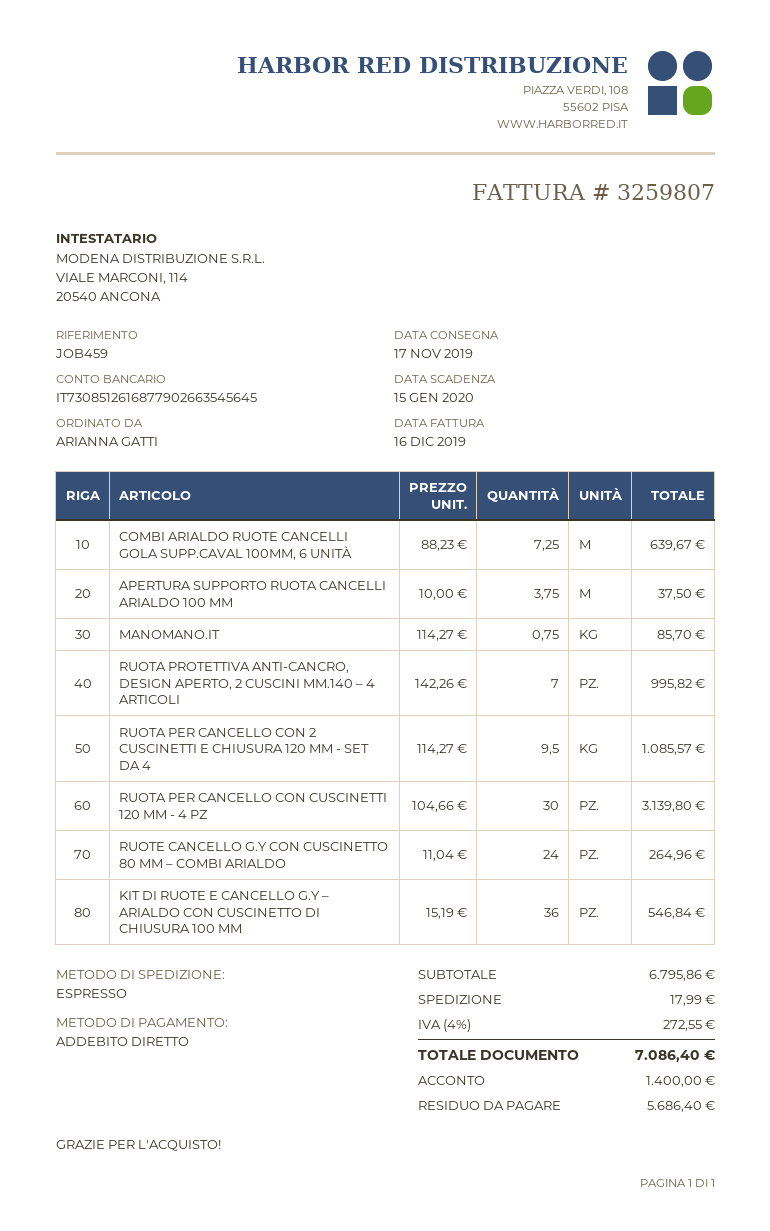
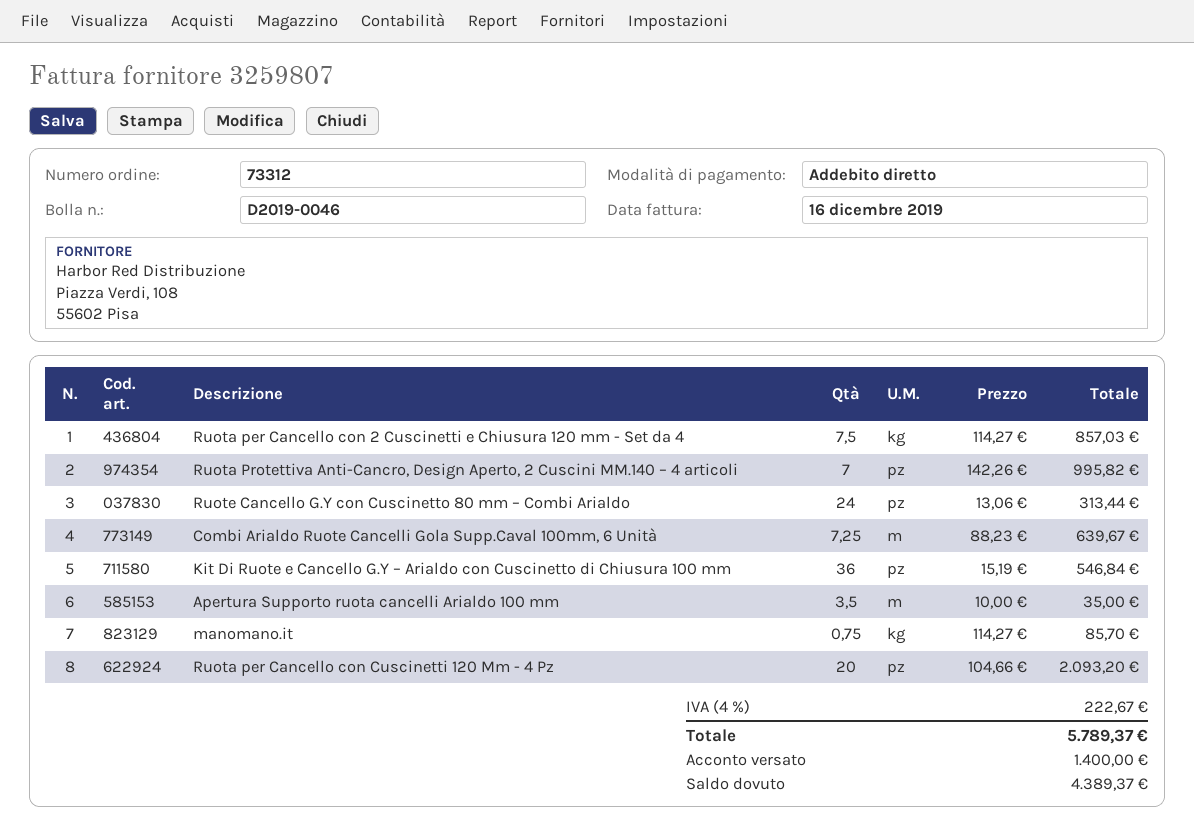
APERTURA SUPPORTO RUOTA CANCELLI ARIALDO 100 MM: 3.75 x 10.00 = 37.50 -> 3.5 x 10.00 = 35.00
RUOTA PER CANCELLO CON 2 CUSCINETTI E CHIUSURA 120 MM - SET DA 4: 9.5 x 114.27 = 1085.57 -> 7.5 x 114.27 = 857.03
RUOTA PER CANCELLO CON CUSCINETTI 120 MM - 4 PZ: 30 x 104.66 = 3139.80 -> 20 x 104.66 = 2093.20
RUOTE CANCELLO G.Y CON CUSCINETTO 80 MM – COMBI ARIALDO: 24 x 11.04 = 264.96 -> 24 x 13.06 = 313.44
shipping: 17.99 -> none
tax: 4% = 272.55 -> 4% = 222.67
total: 7086.40 -> 5789.37
balance: 5686.40 -> 4389.37

